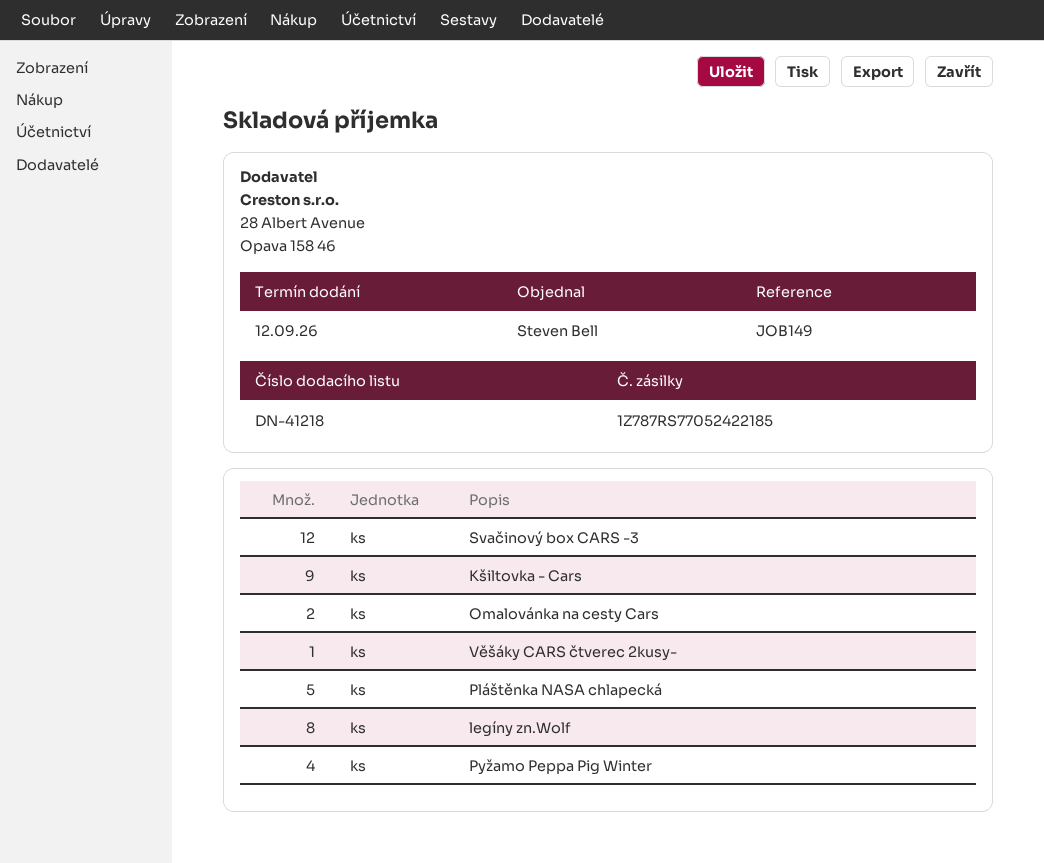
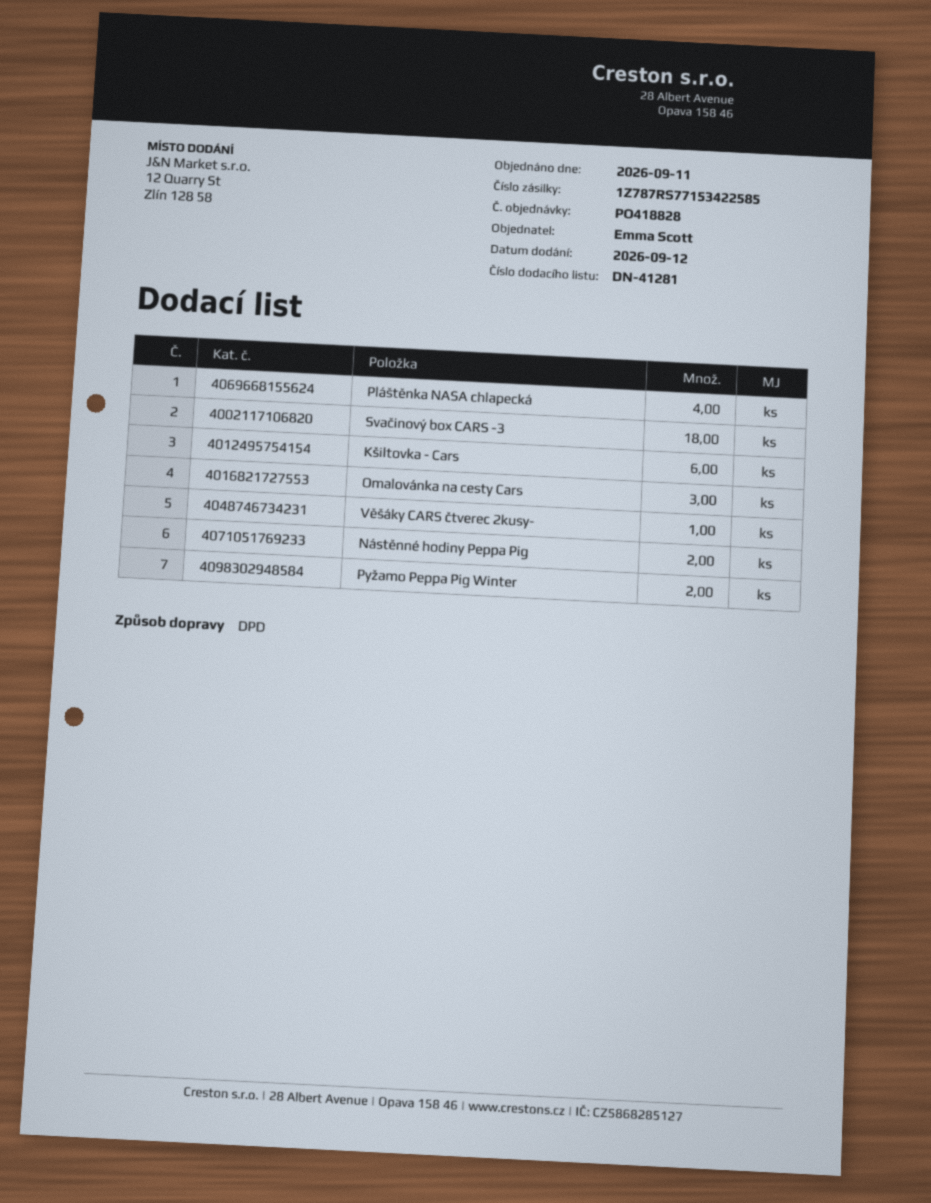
delivery note number: DN-41218 -> DN-41281
ordered by: Steven Bell -> Emma Scott
tracking number: 1Z787RS77052422185 -> 1Z787RS77153422585
Svačinový box CARS -3: 12 -> 18
Kšiltovka - Cars: 9 -> 6
Omalovánka na cesty Cars: 2 -> 3
Pláštěnka NASA chlapecká: 5 -> 4
legíny zn.Wolf: 8 -> none
Pyžamo Peppa Pig Winter: 4 -> 2
Nástěnné hodiny Peppa Pig: none -> 2

